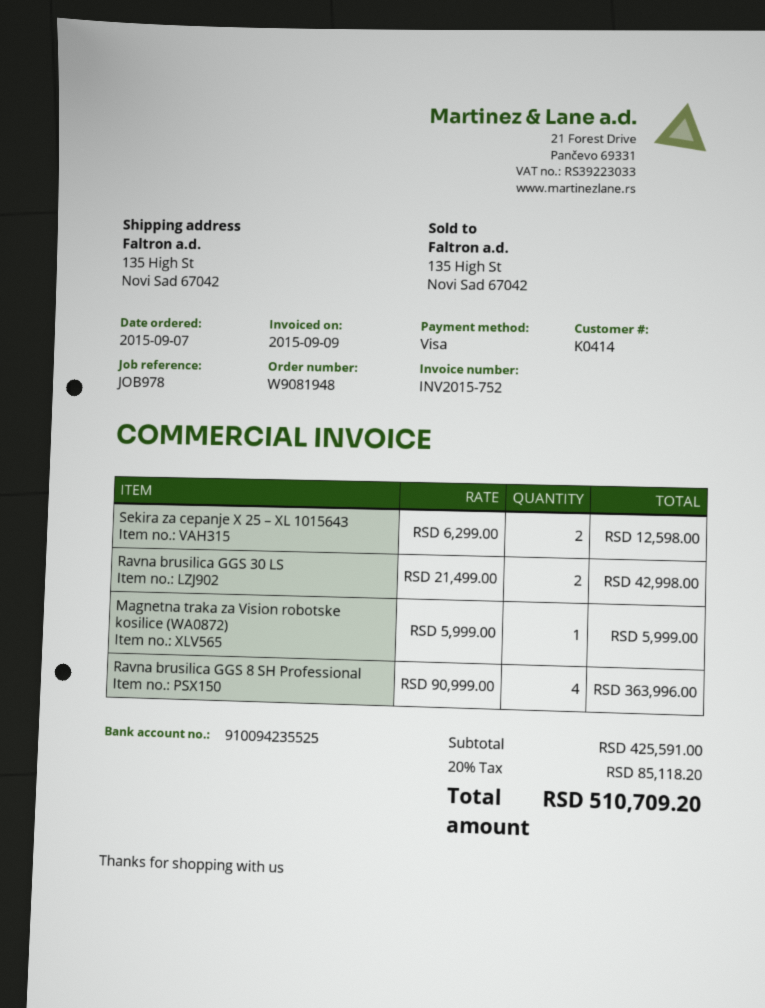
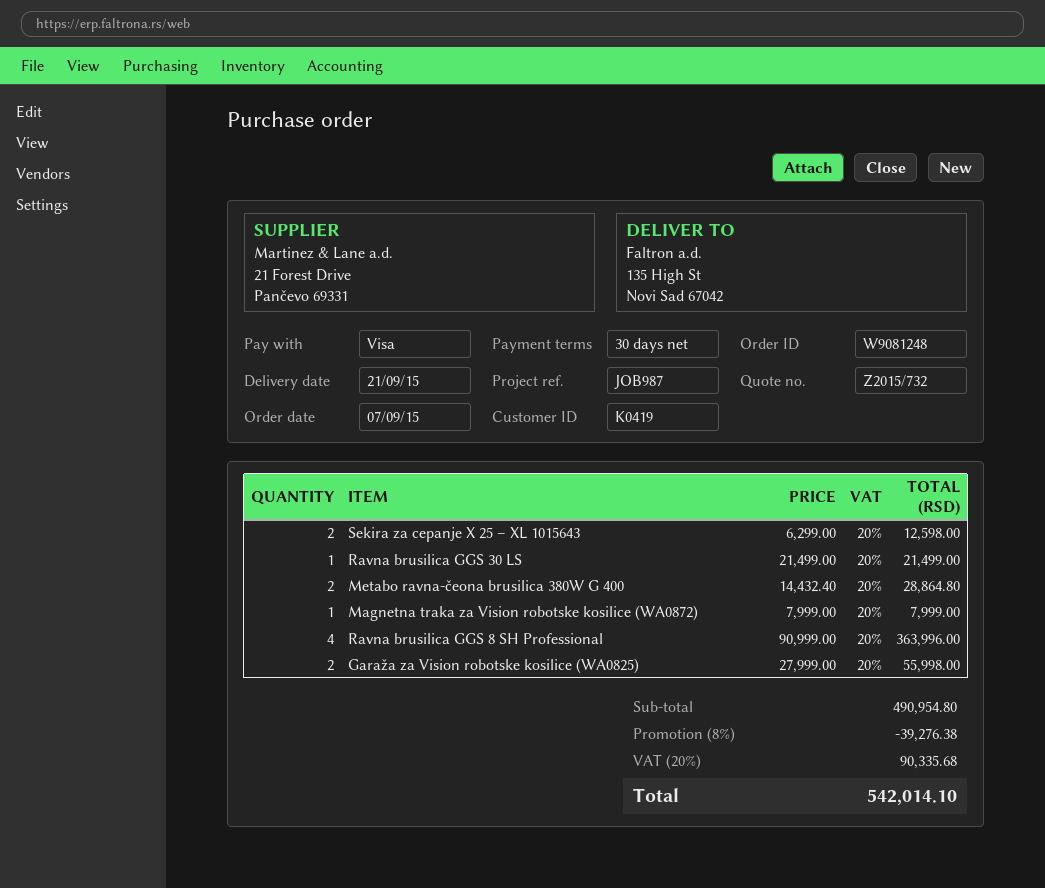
order number: W9081948 -> W9081248
customer number: K0414 -> K0419
reference: JOB978 -> JOB987
Ravna brusilica GGS 30 LS: 2 x 21499.00 = 42998.00 -> 1 x 21499.00 = 21499.00
Magnetna traka za Vision robotske kosilice (WA0872): 1 x 5999.00 = 5999.00 -> 1 x 7999.00 = 7999.00
Metabo ravna-čeona brusilica 380W G 400: none -> 2 x 14432.40 = 28864.80
Garaža za Vision robotske kosilice (WA0825): none -> 2 x 27999.00 = 55998.00
subtotal: 425591.00 -> 490954.80
discount: none -> 8% = 39276.38
tax: 20% = 85118.20 -> 20% = 90335.68
total: 510709.20 -> 542014.10

